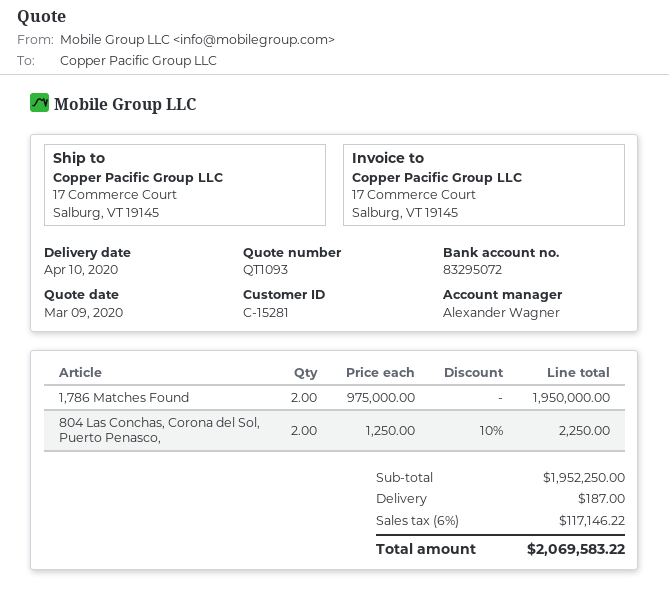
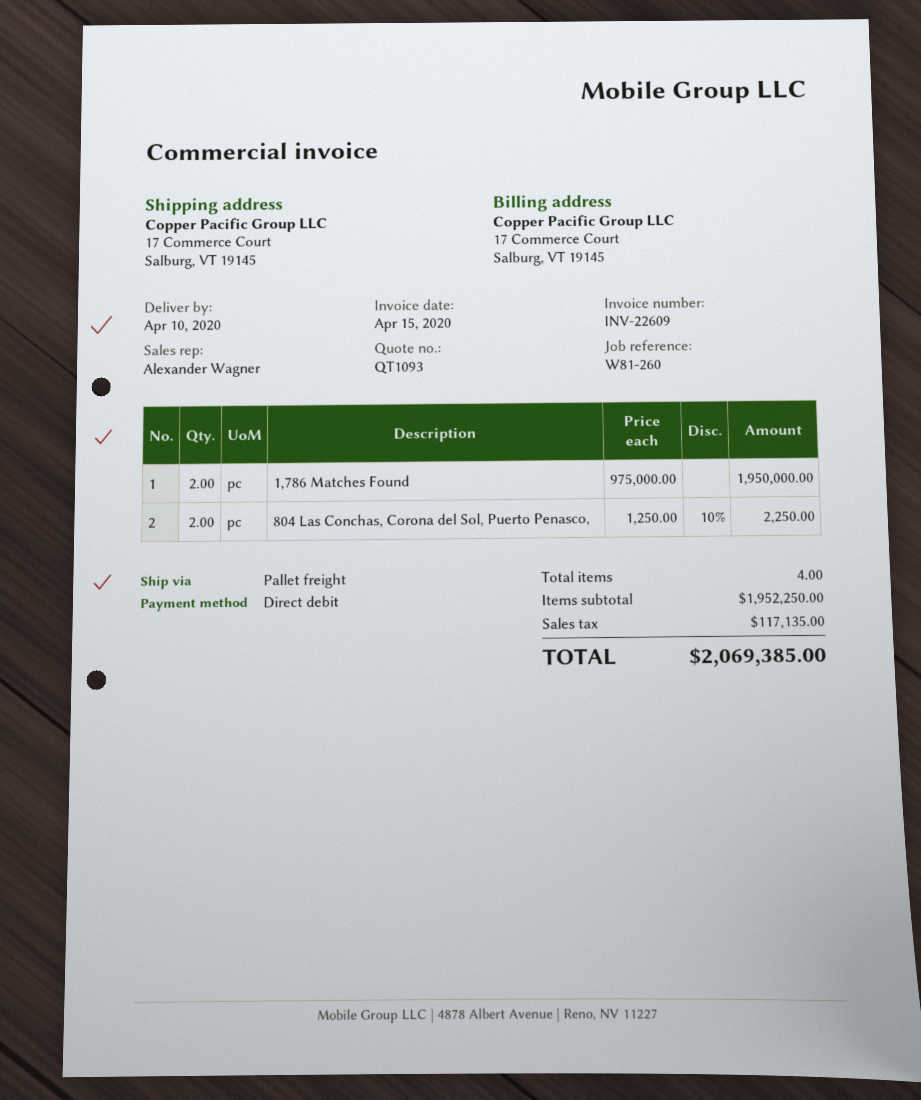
shipping: 187.00 -> none
tax: 117146.22 -> 117135.00
total: 2069583.22 -> 2069385.00

